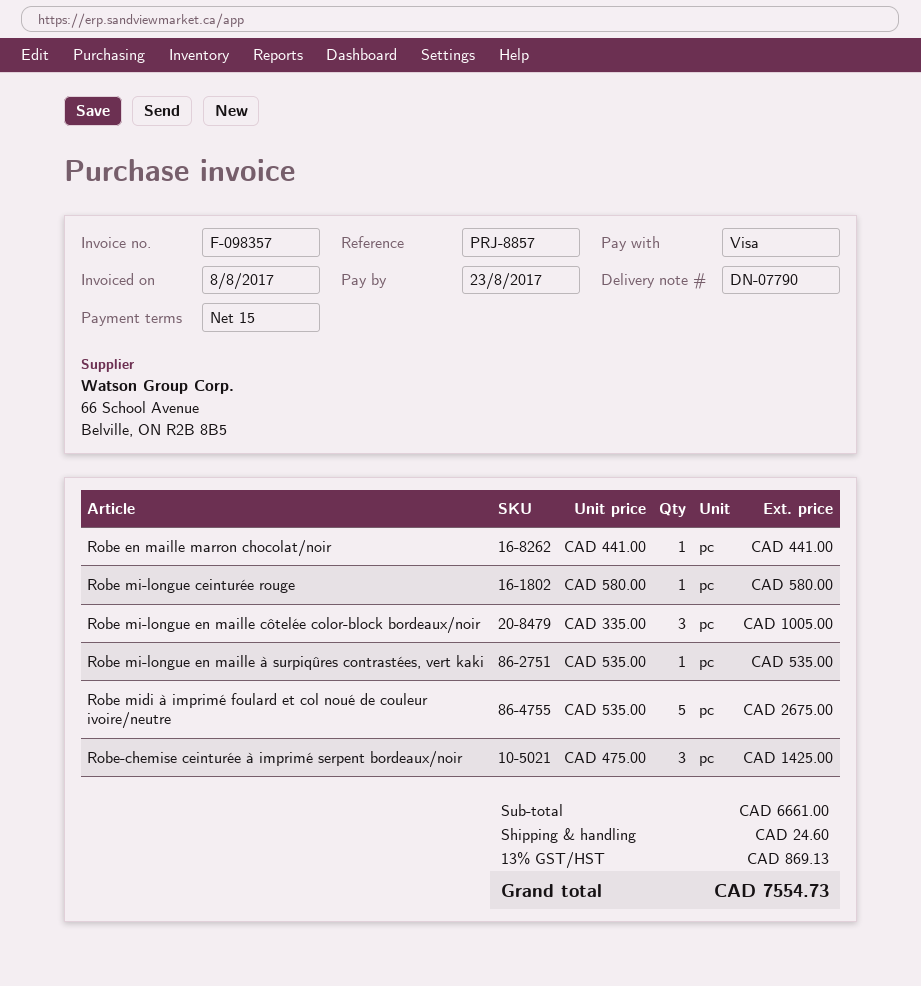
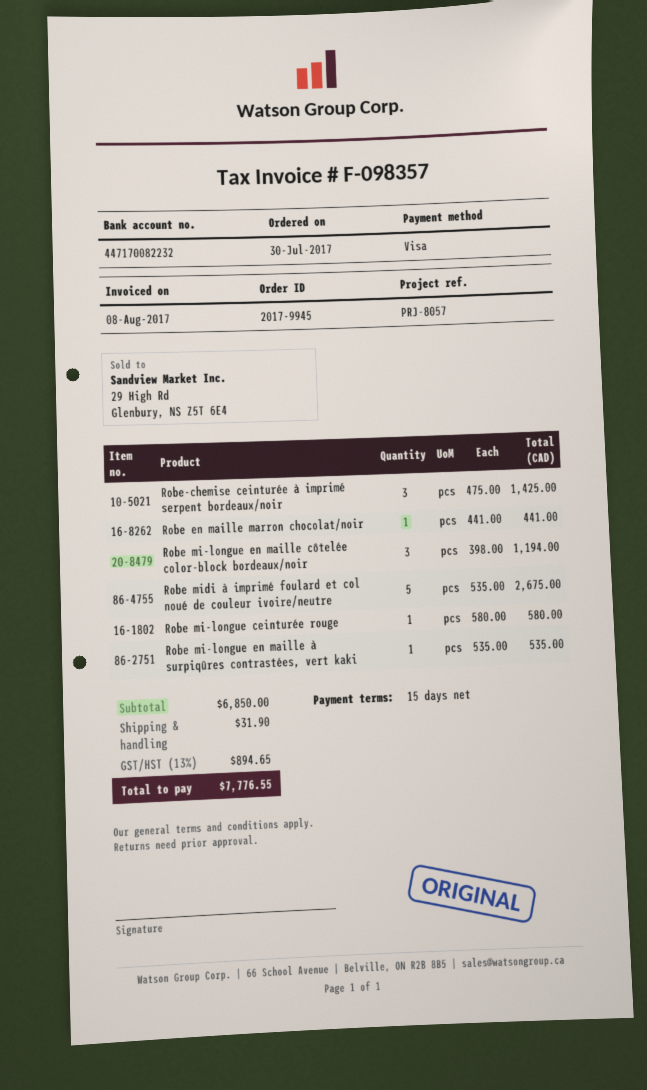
reference: PRJ-8857 -> PRJ-8057
Robe mi-longue en maille côtelée color-block bordeaux/noir: 3 x 335.00 = 1005.00 -> 3 x 398.00 = 1194.00
subtotal: 6661.00 -> 6850.00
shipping: 24.60 -> 31.90
tax: 13% = 869.13 -> 13% = 894.65
total: 7554.73 -> 7776.55

